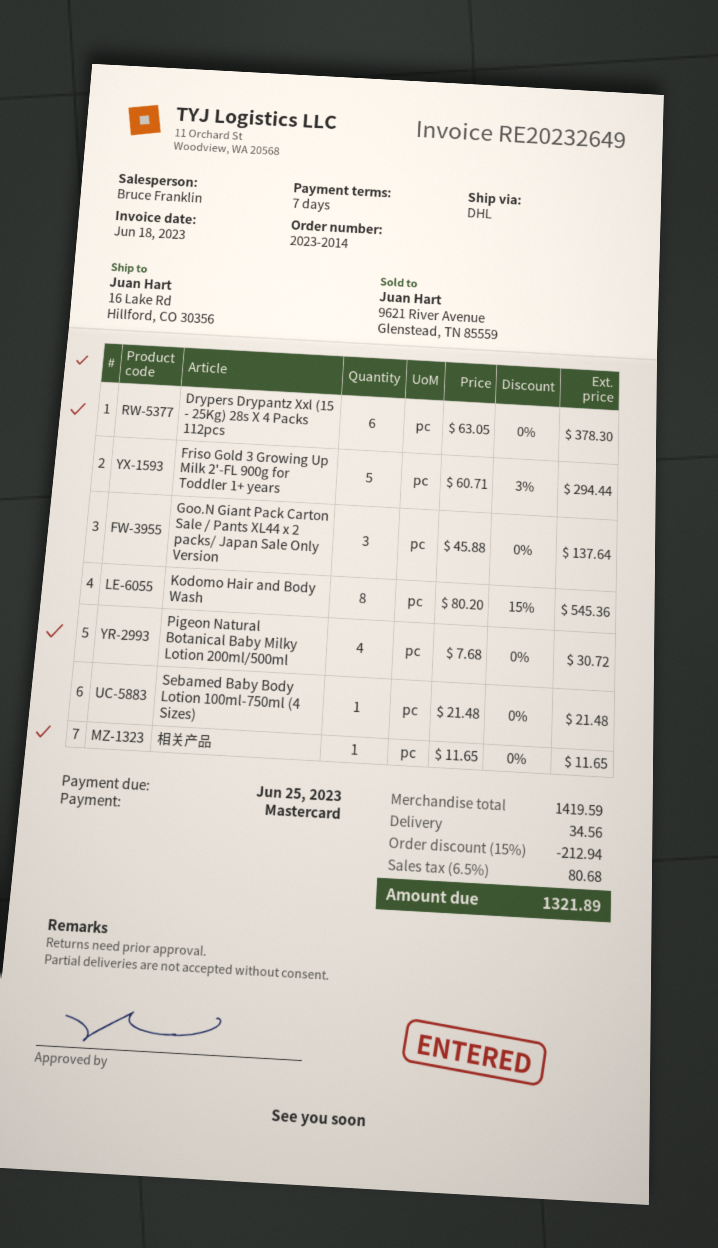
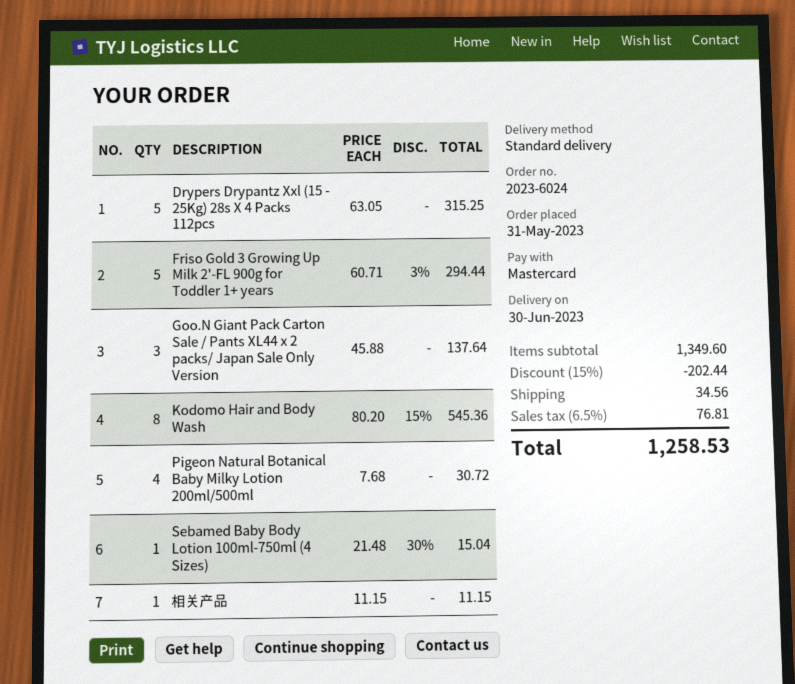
order number: 2023-2014 -> 2023-6024
shipping method: DHL -> standard
Drypers Drypantz Xxl (15 - 25Kg) 28s X 4 Packs 112pcs: 6 x 63.05 = 378.30 -> 5 x 63.05 = 315.25
Sebamed Baby Body Lotion 100ml-750ml (4 Sizes): 1 x 21.48 = 21.48 -> 1 x 21.48 - 30% = 15.04
相关产品: 1 x 11.65 = 11.65 -> 1 x 11.15 = 11.15
subtotal: 1419.59 -> 1349.60
discount: 15% = 212.94 -> 15% = 202.44
tax: 6.5% = 80.68 -> 6.5% = 76.81
total: 1321.89 -> 1258.53

